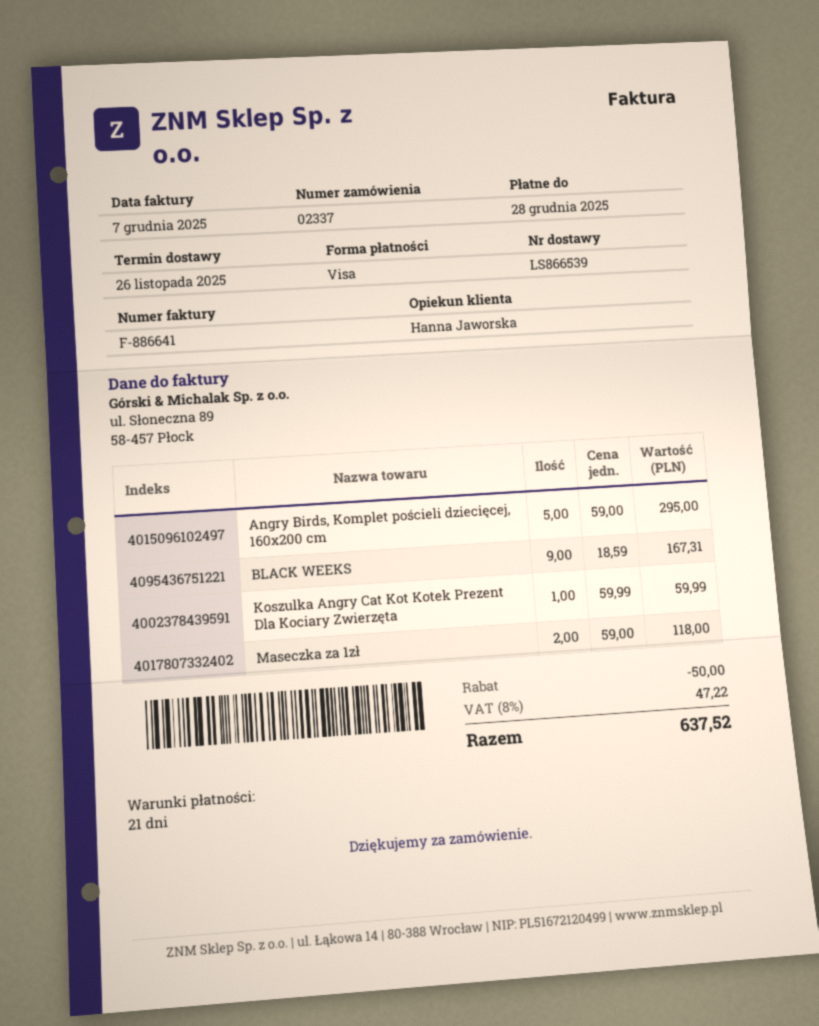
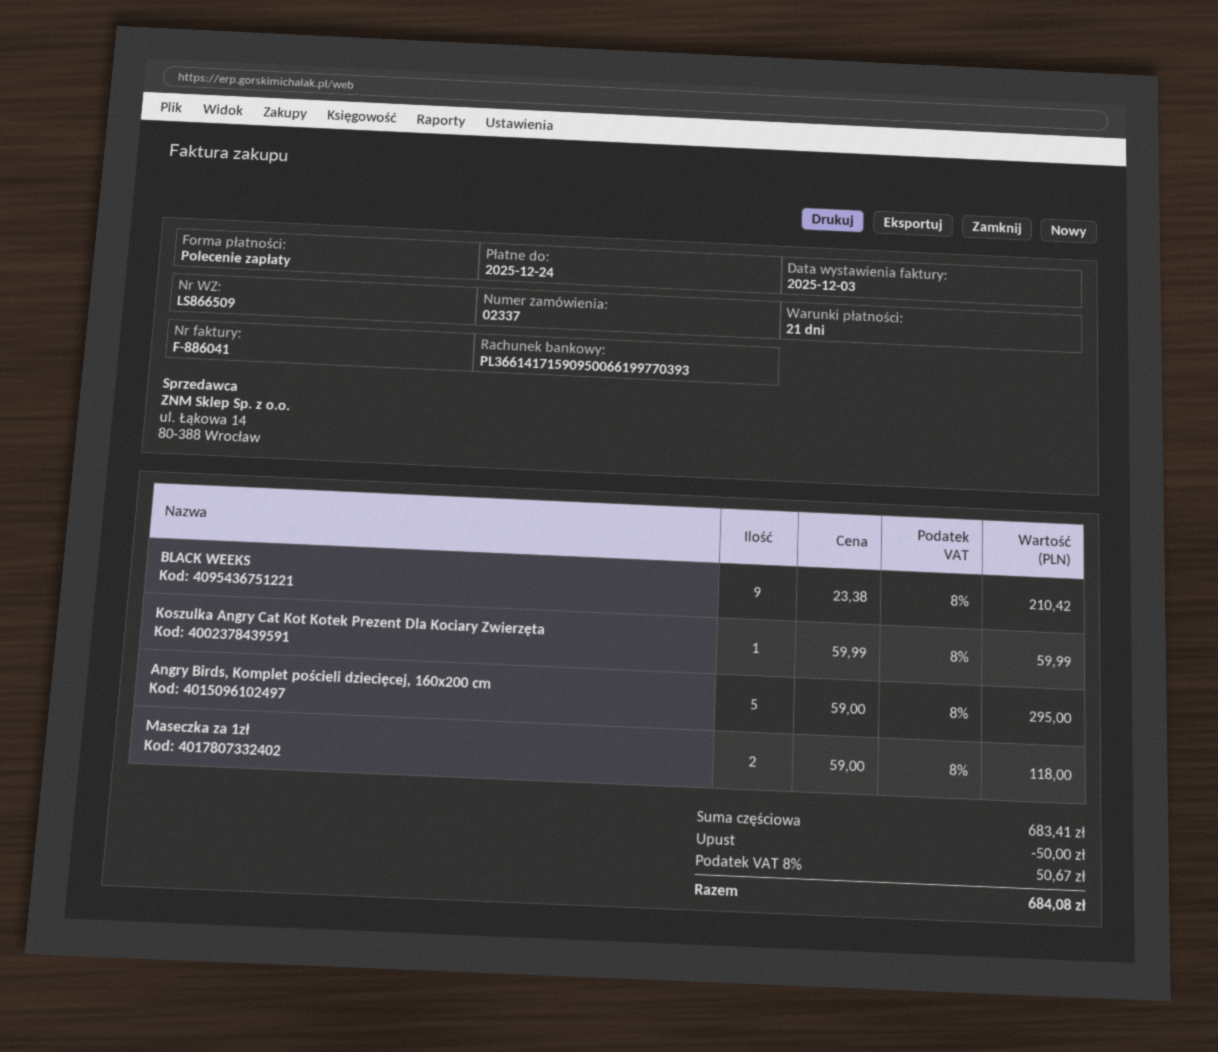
delivery note number: LS866539 -> LS866509
invoice number: F-886641 -> F-886041
invoice date: 2025-12-07 -> 2025-12-03
due date: 2025-12-28 -> 2025-12-24
payment method: Visa -> direct debit
BLACK WEEKS: 9 x 18.59 = 167.31 -> 9 x 23.38 = 210.42
tax: 8% = 47.22 -> 8% = 50.67
total: 637.52 -> 684.08

